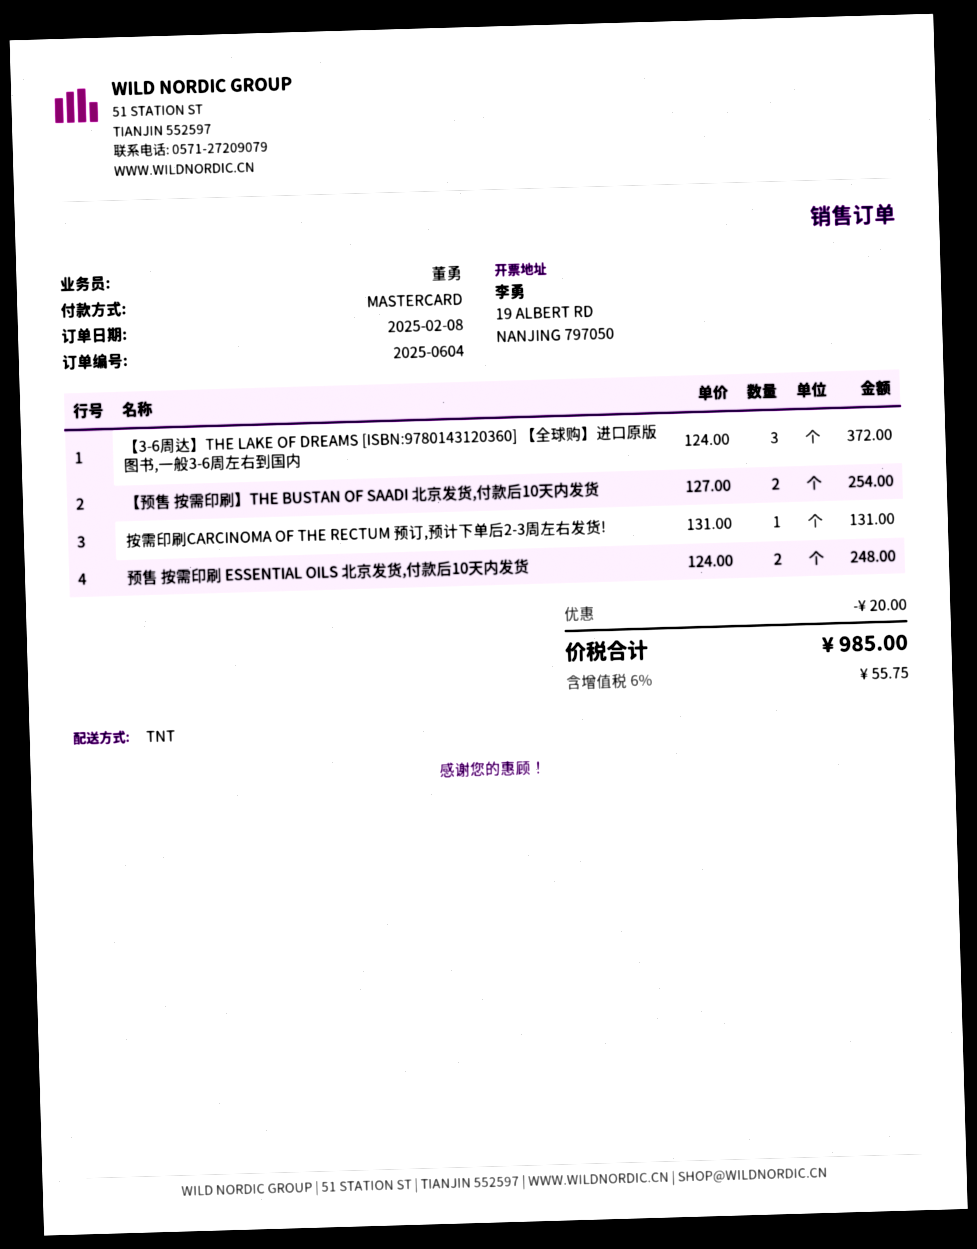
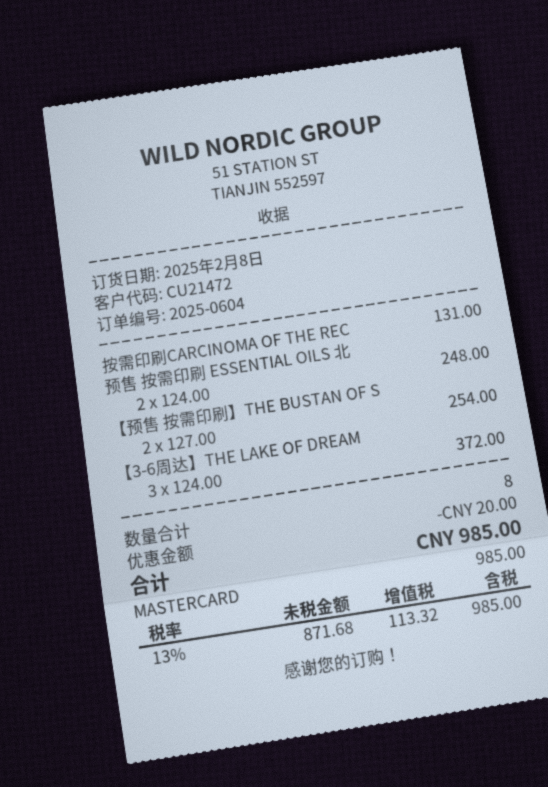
tax: 6% = 55.75 -> 13% = 113.32

